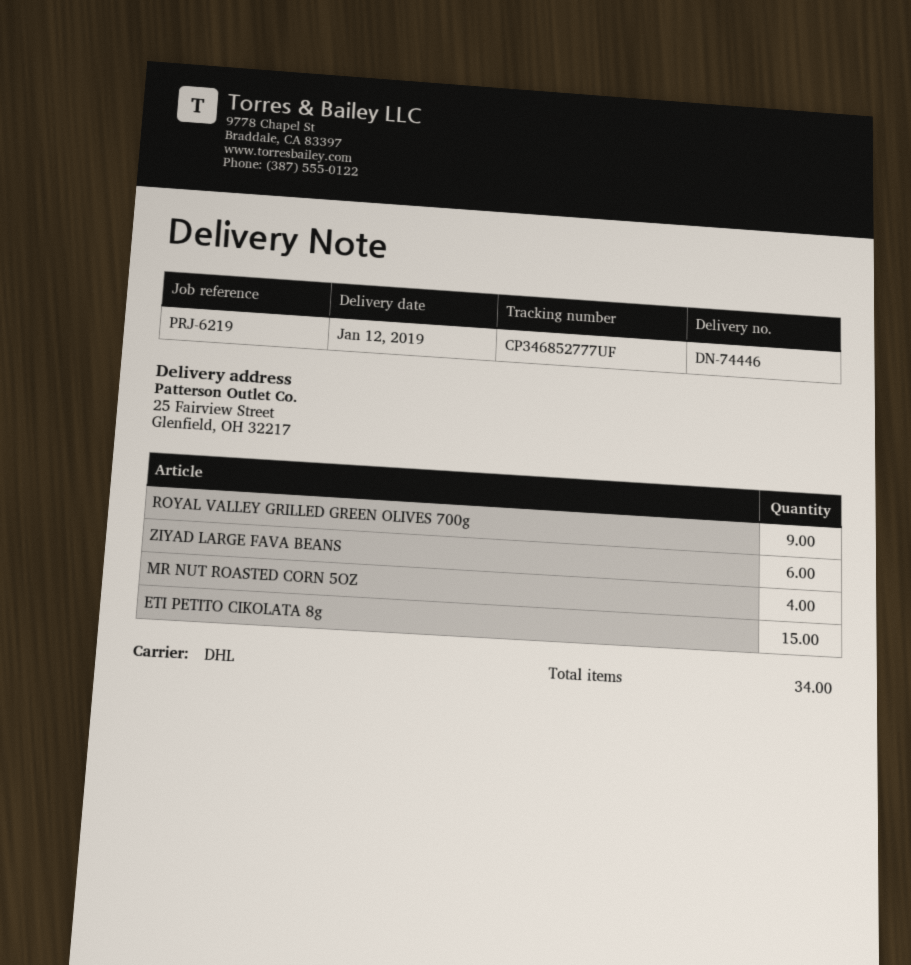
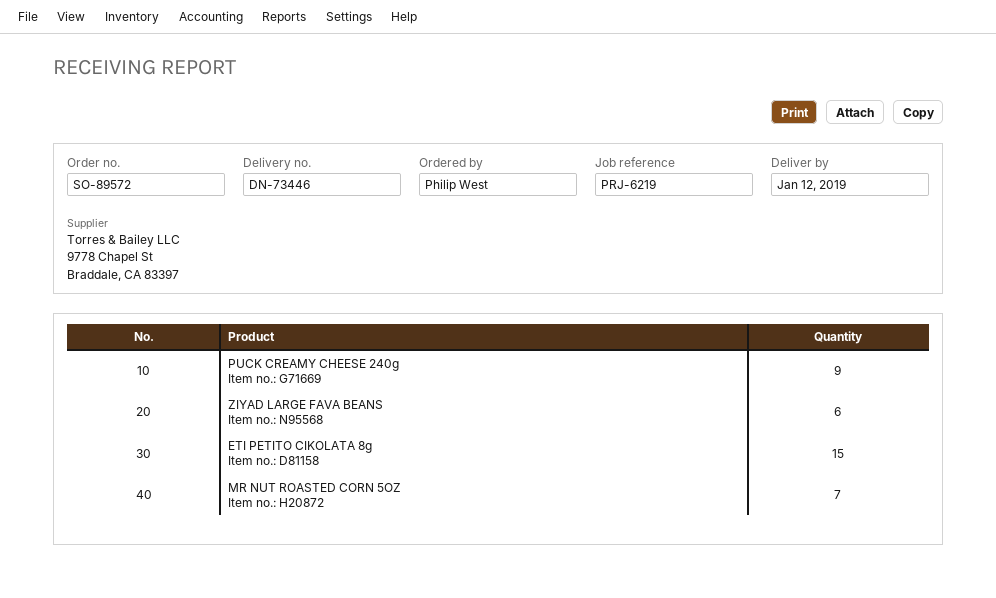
delivery note number: DN-74446 -> DN-73446
ROYAL VALLEY GRILLED GREEN OLIVES 700g: 9 -> none
MR NUT ROASTED CORN 5OZ: 4 -> 7
PUCK CREAMY CHEESE 240g: none -> 9

